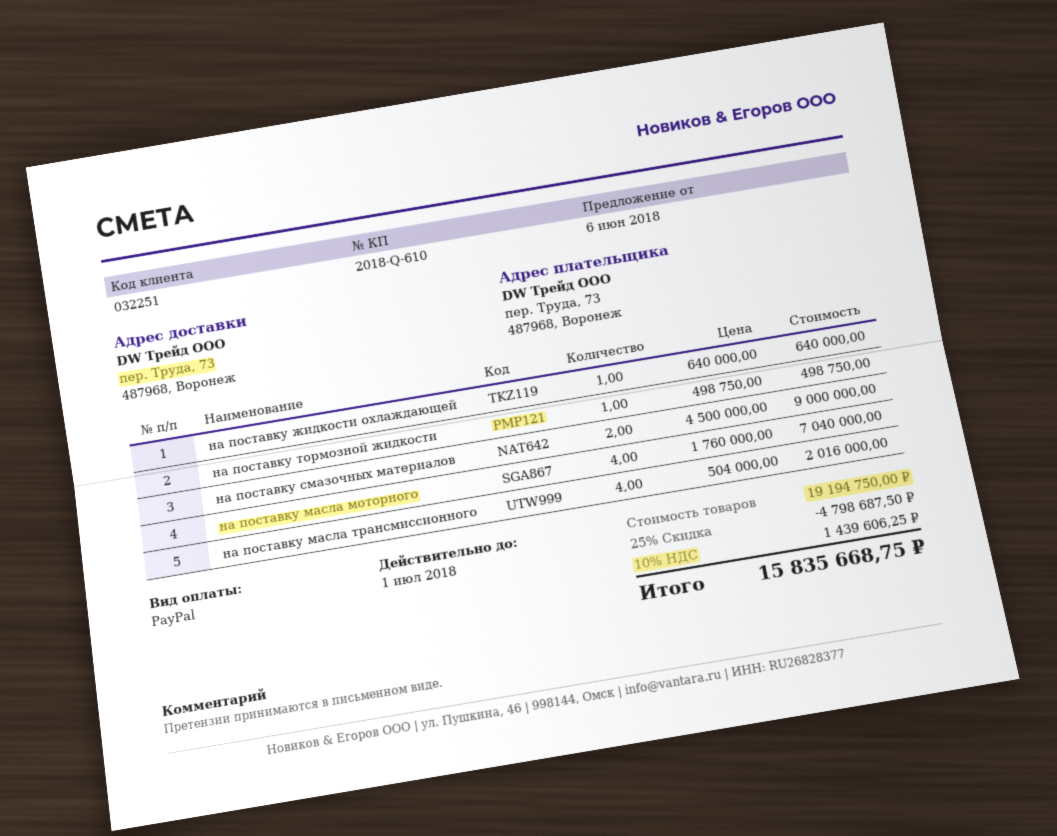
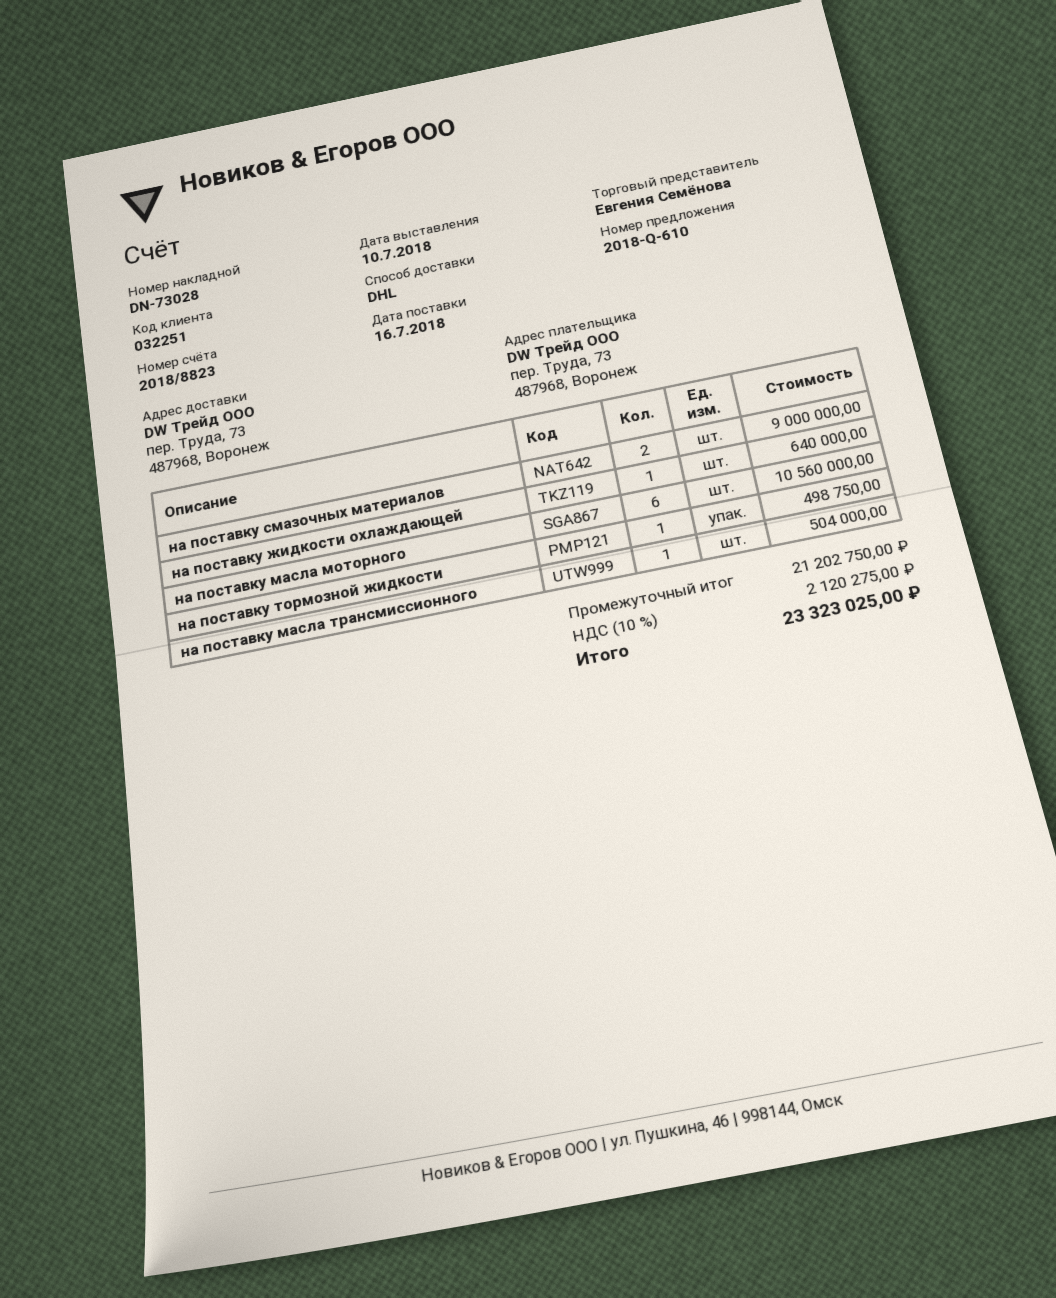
на поставку масла моторного: 4 for 7040000.00 -> 6 for 10560000.00
на поставку масла трансмиссионного: 4 for 2016000.00 -> 1 for 504000.00
subtotal: 19194750.00 -> 21202750.00
discount: 25% = 4798687.50 -> none
tax: 10% = 1439606.25 -> 10% = 2120275.00
total: 15835668.75 -> 23323025.00

